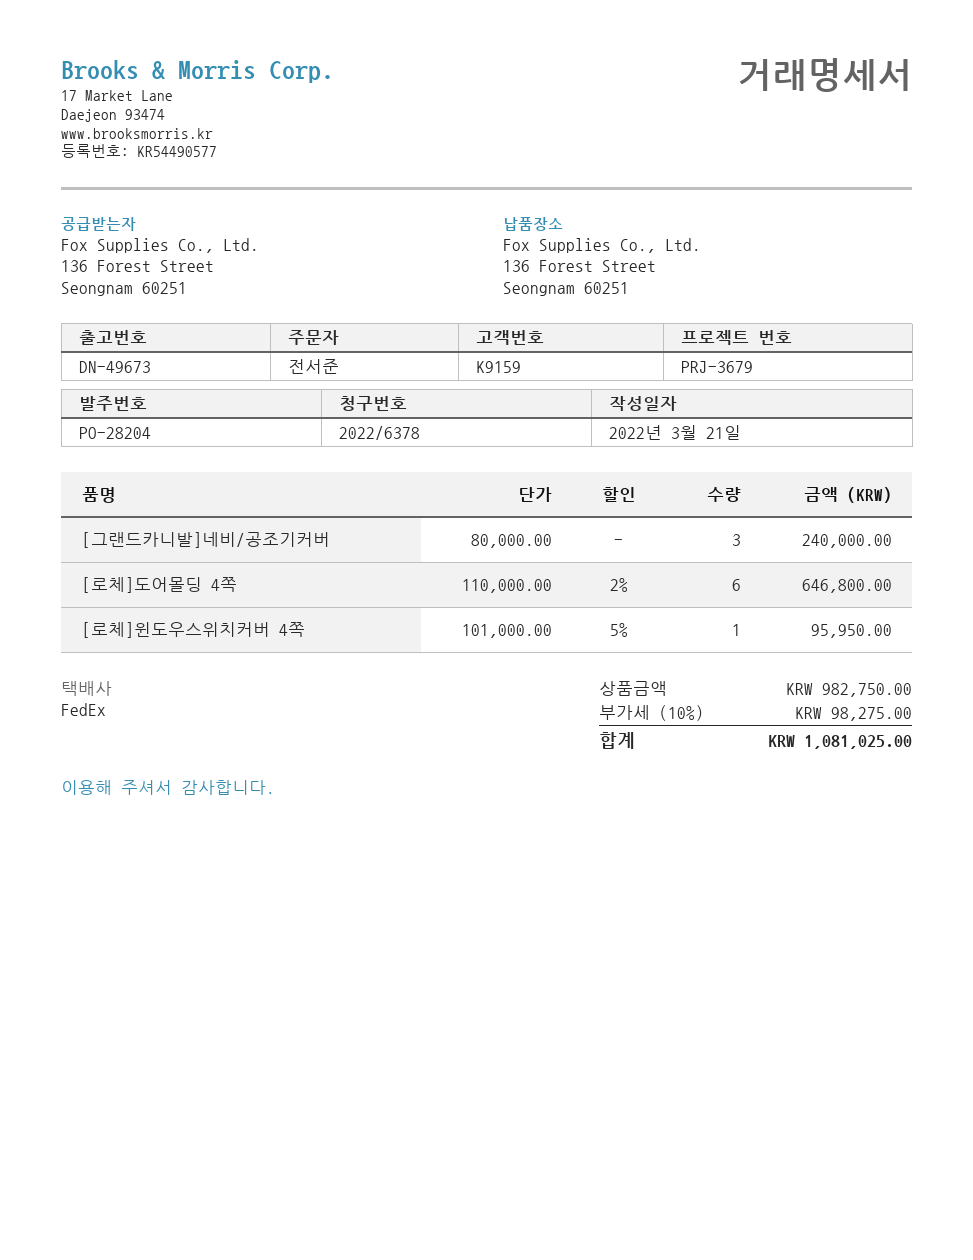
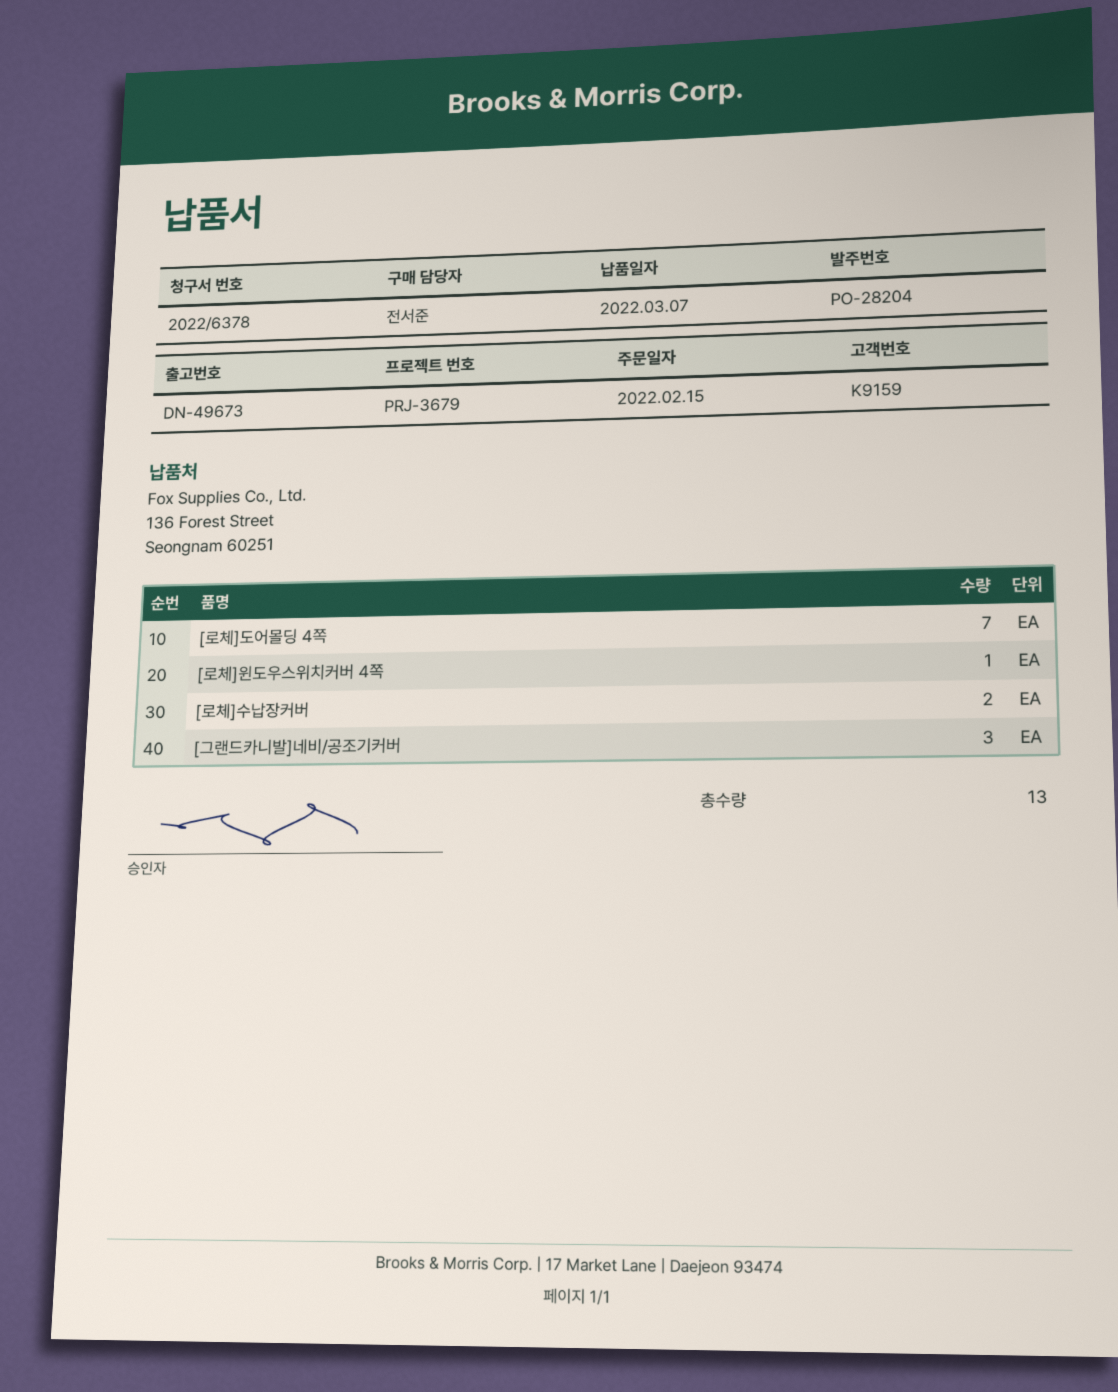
[로체]도어몰딩 4쪽: 6 -> 7
[로체]수납장커버: none -> 2

